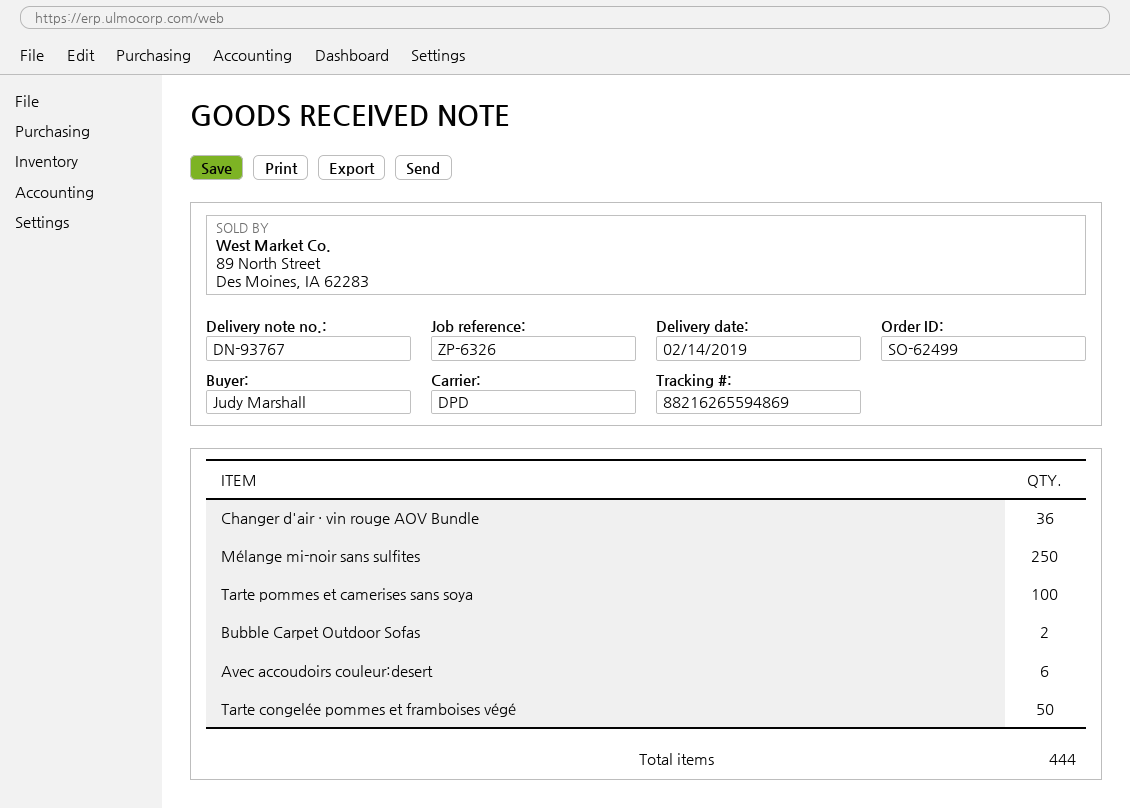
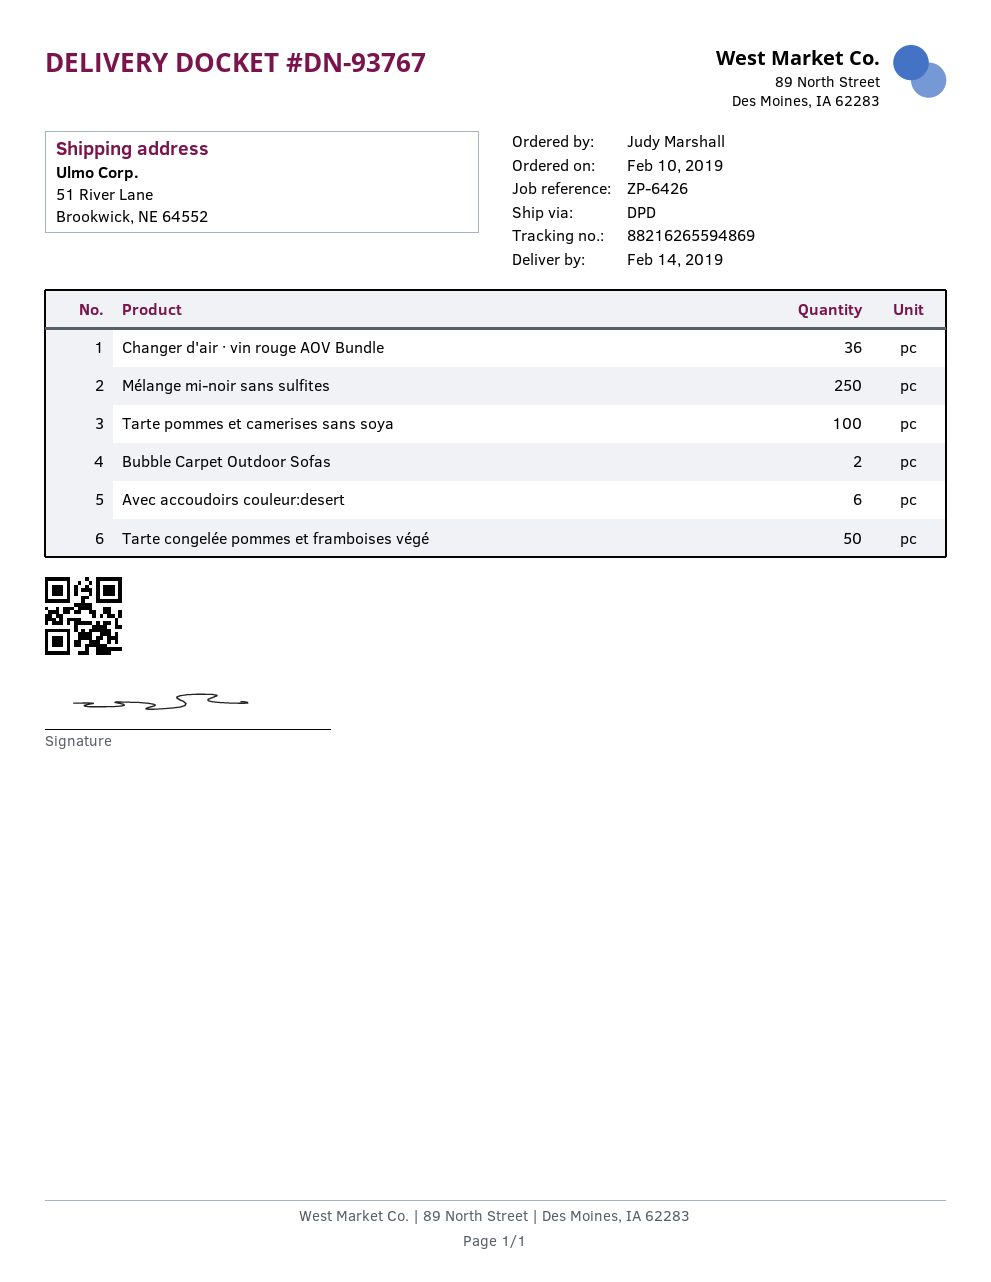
reference: ZP-6326 -> ZP-6426

